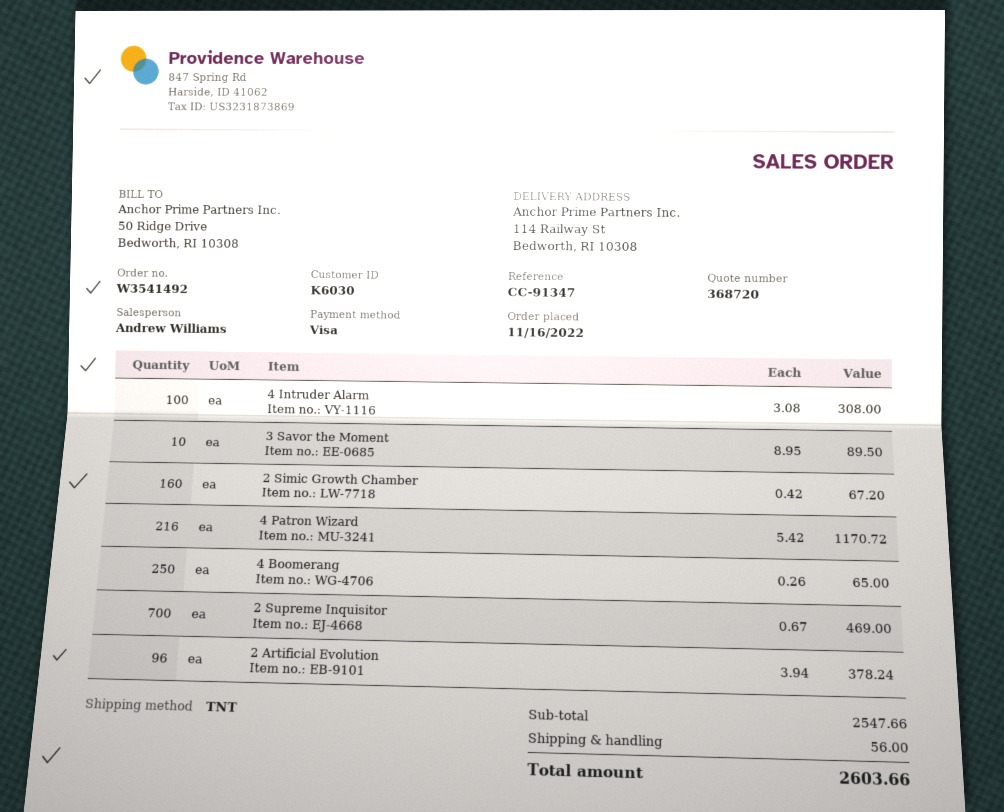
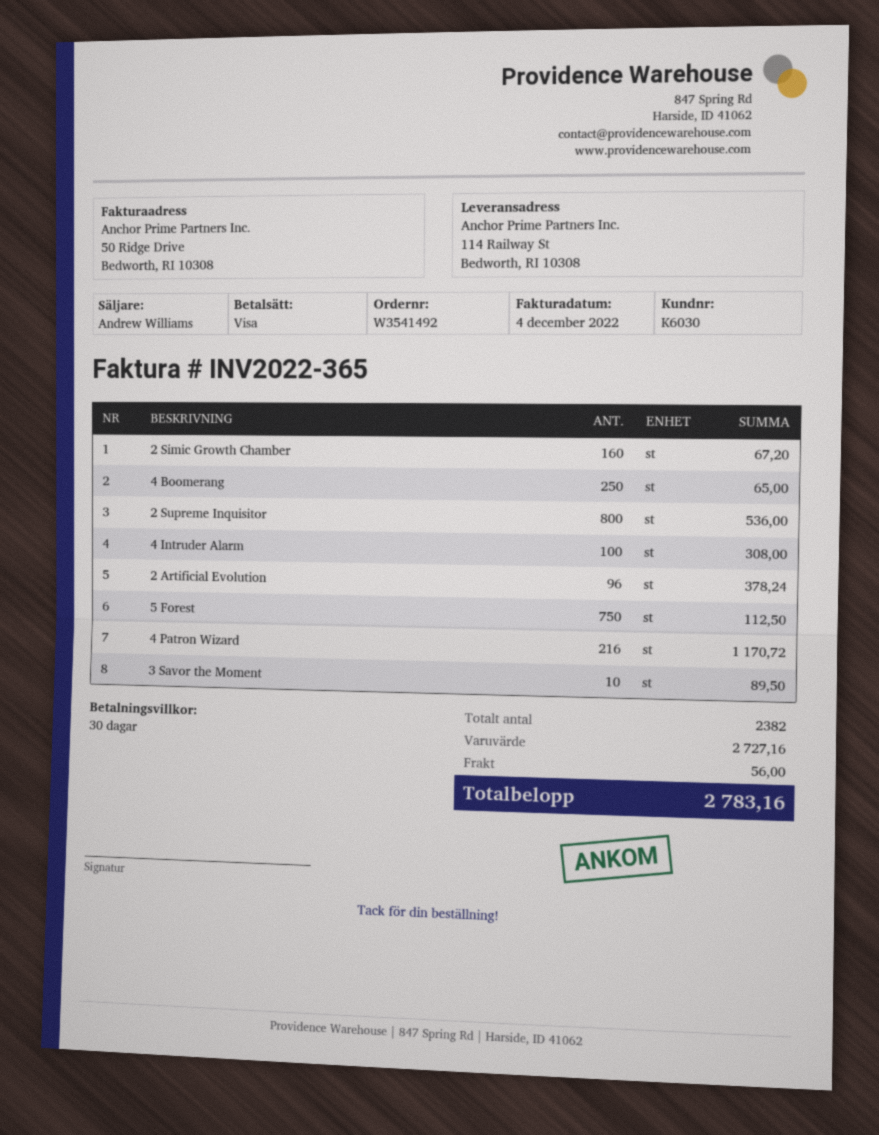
2 Supreme Inquisitor: 700 for 469.00 -> 800 for 536.00
5 Forest: none -> 750 for 112.50
subtotal: 2547.66 -> 2727.16
total: 2603.66 -> 2783.16

